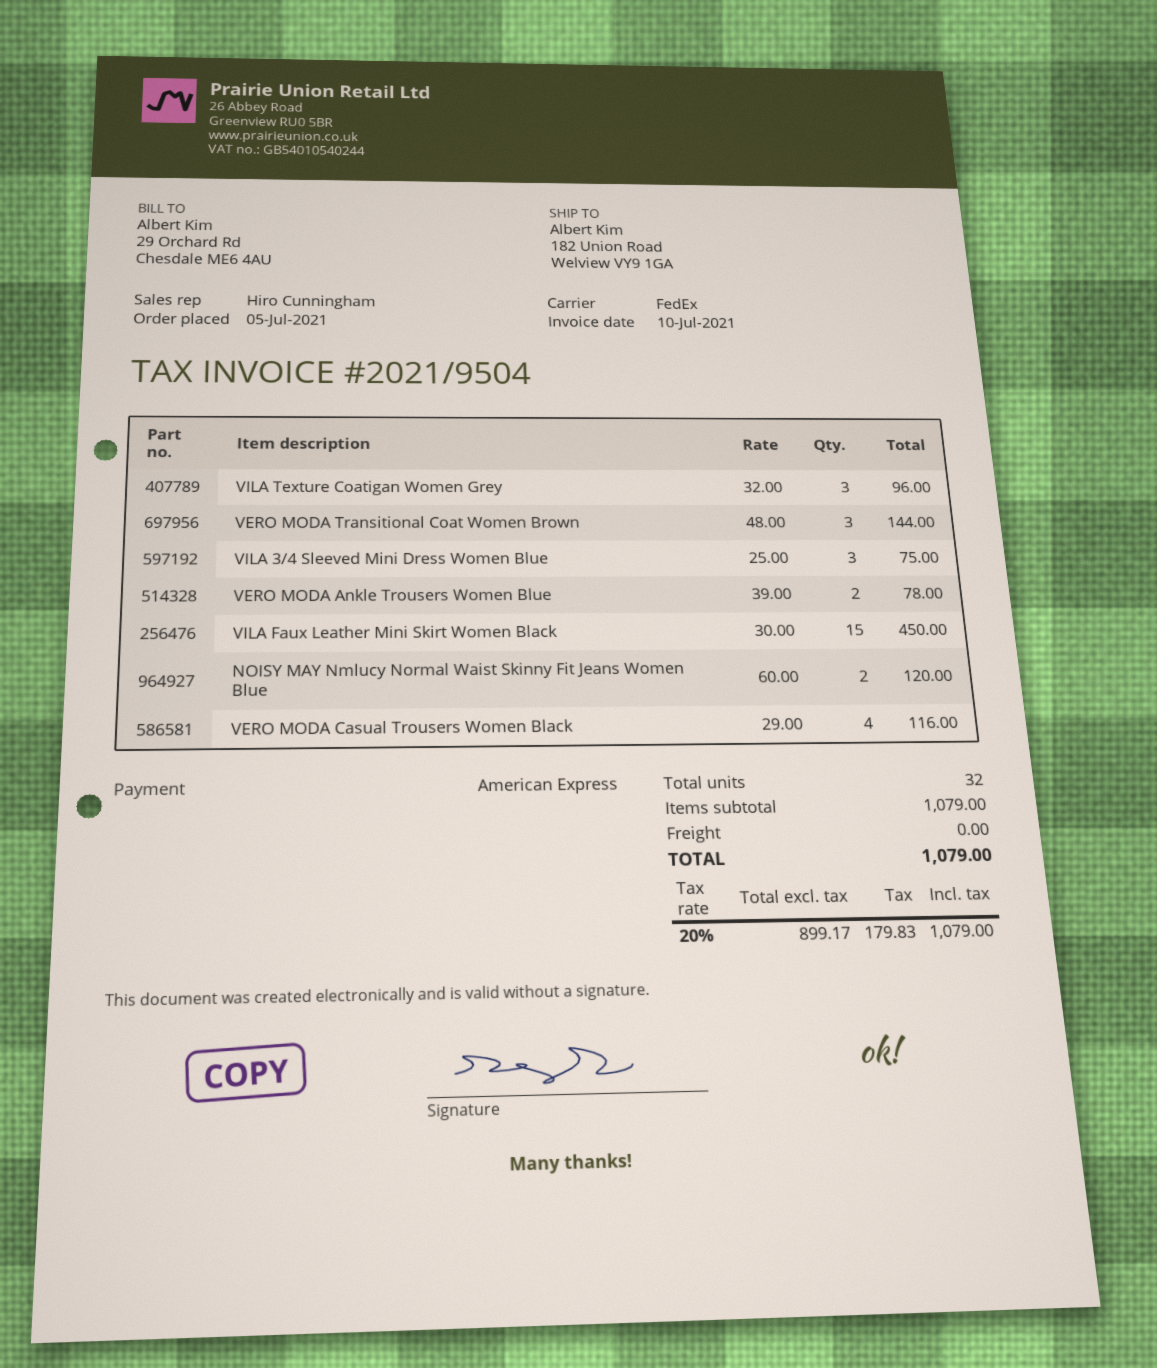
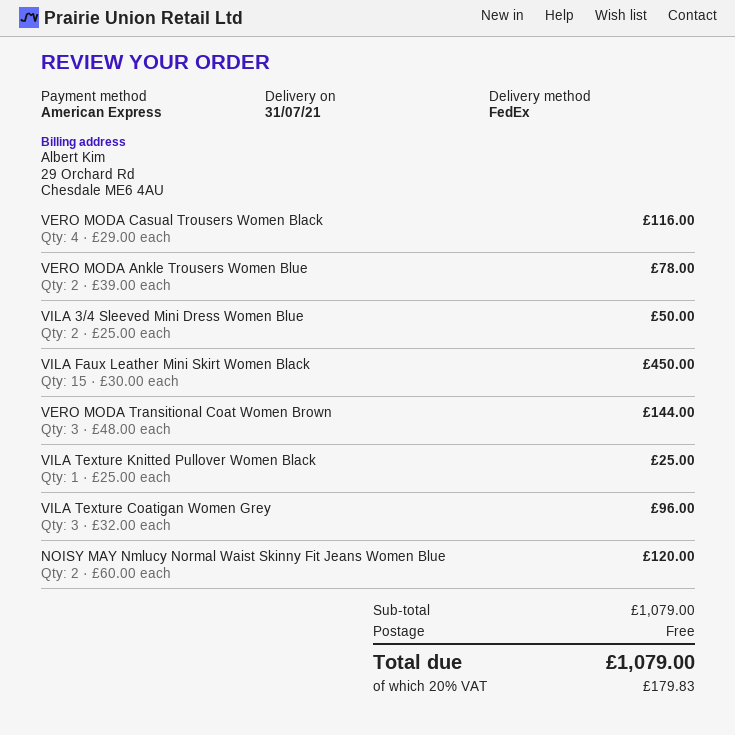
VILA 3/4 Sleeved Mini Dress Women Blue: 3 x 25.00 = 75.00 -> 2 x 25.00 = 50.00
VILA Texture Knitted Pullover Women Black: none -> 1 x 25.00 = 25.00

